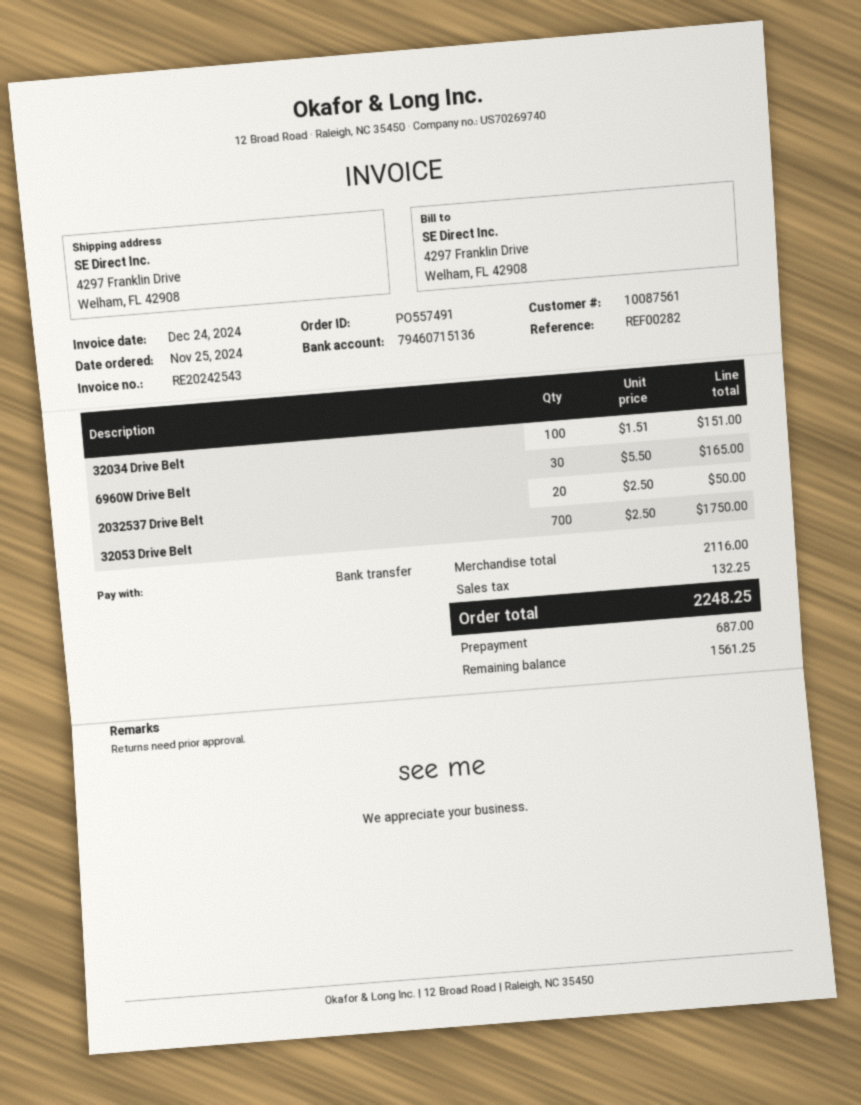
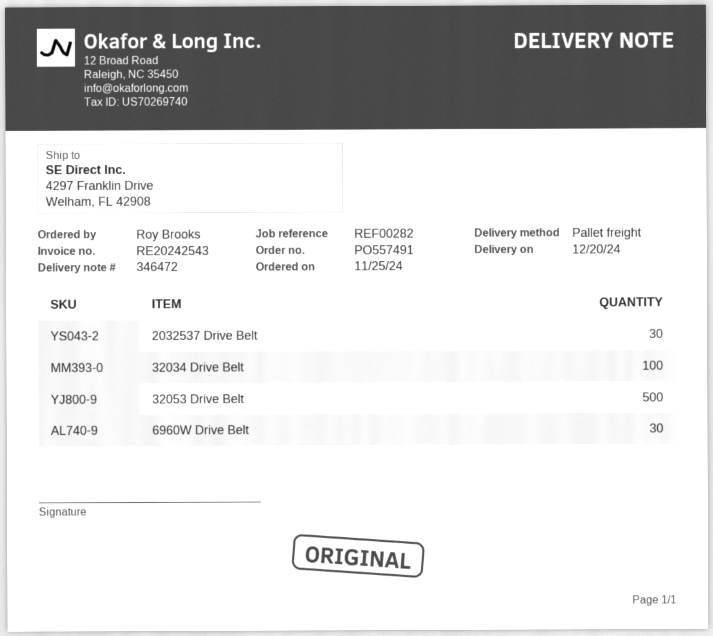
2032537 Drive Belt: 20 -> 30
32053 Drive Belt: 700 -> 500

